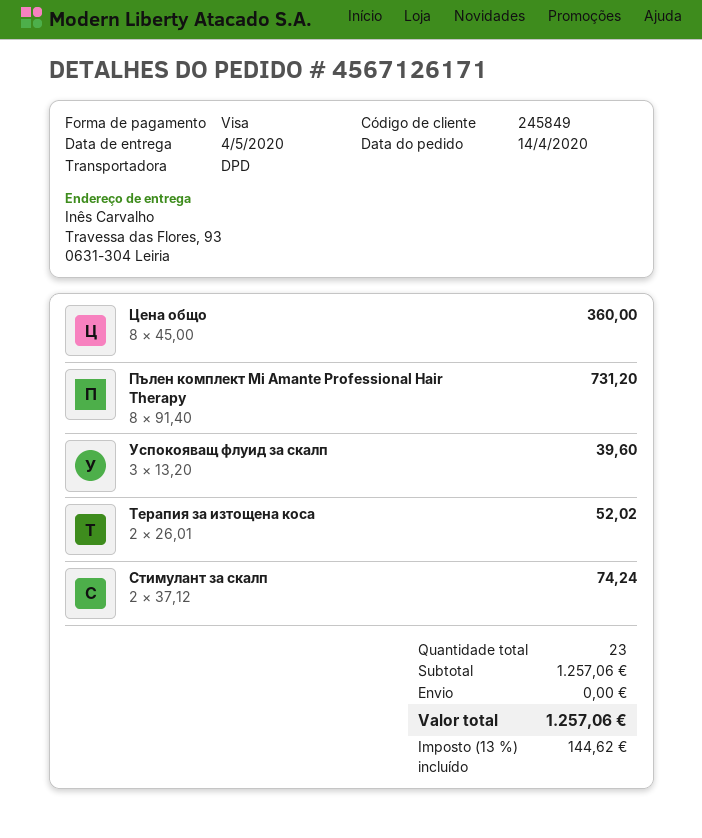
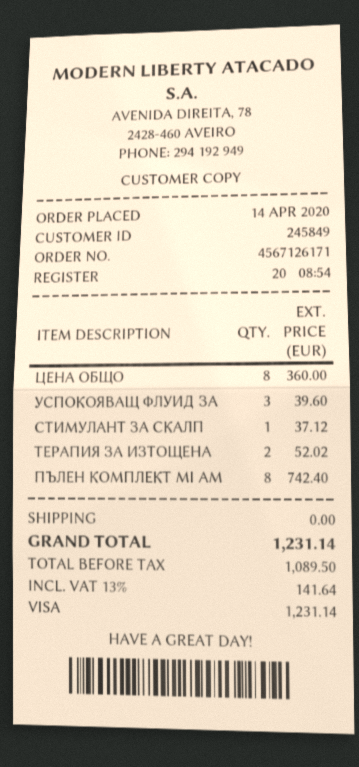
Пълен комплект Mi Amante Professional Hair Therapy: 8 for 731.20 -> 8 for 742.40
Стимулант за скалп: 2 for 74.24 -> 1 for 37.12
tax: 13% = 144.62 -> 13% = 141.64
total: 1257.06 -> 1231.14

